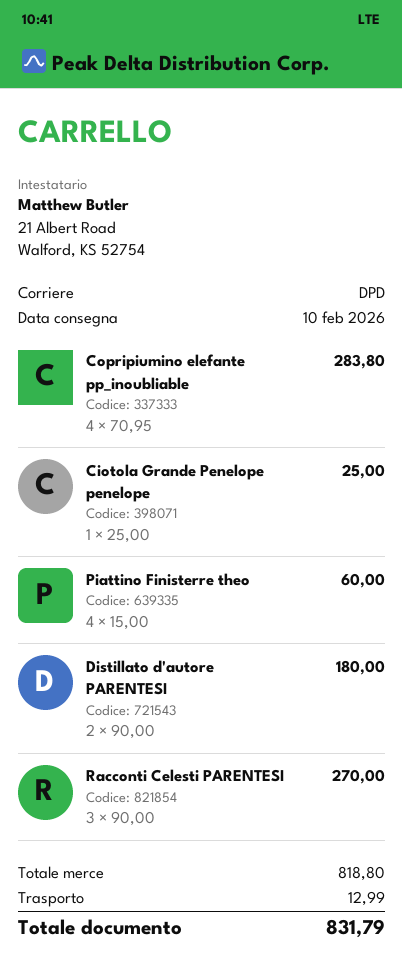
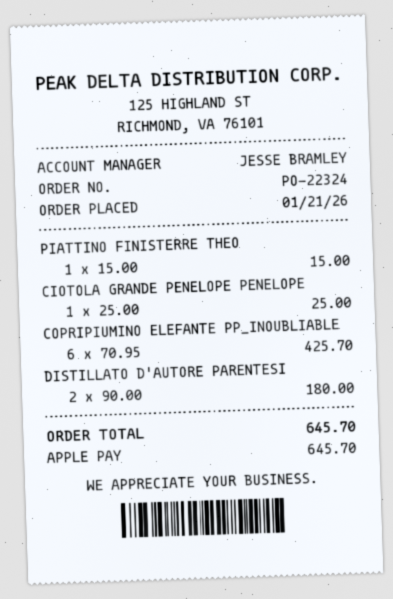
Copripiumino elefante pp_inoubliable: 4 x 70.95 = 283.80 -> 6 x 70.95 = 425.70
Piattino Finisterre theo: 4 x 15.00 = 60.00 -> 1 x 15.00 = 15.00
Racconti Celesti PARENTESI: 3 x 90.00 = 270.00 -> none
shipping: 12.99 -> none
total: 831.79 -> 645.70

